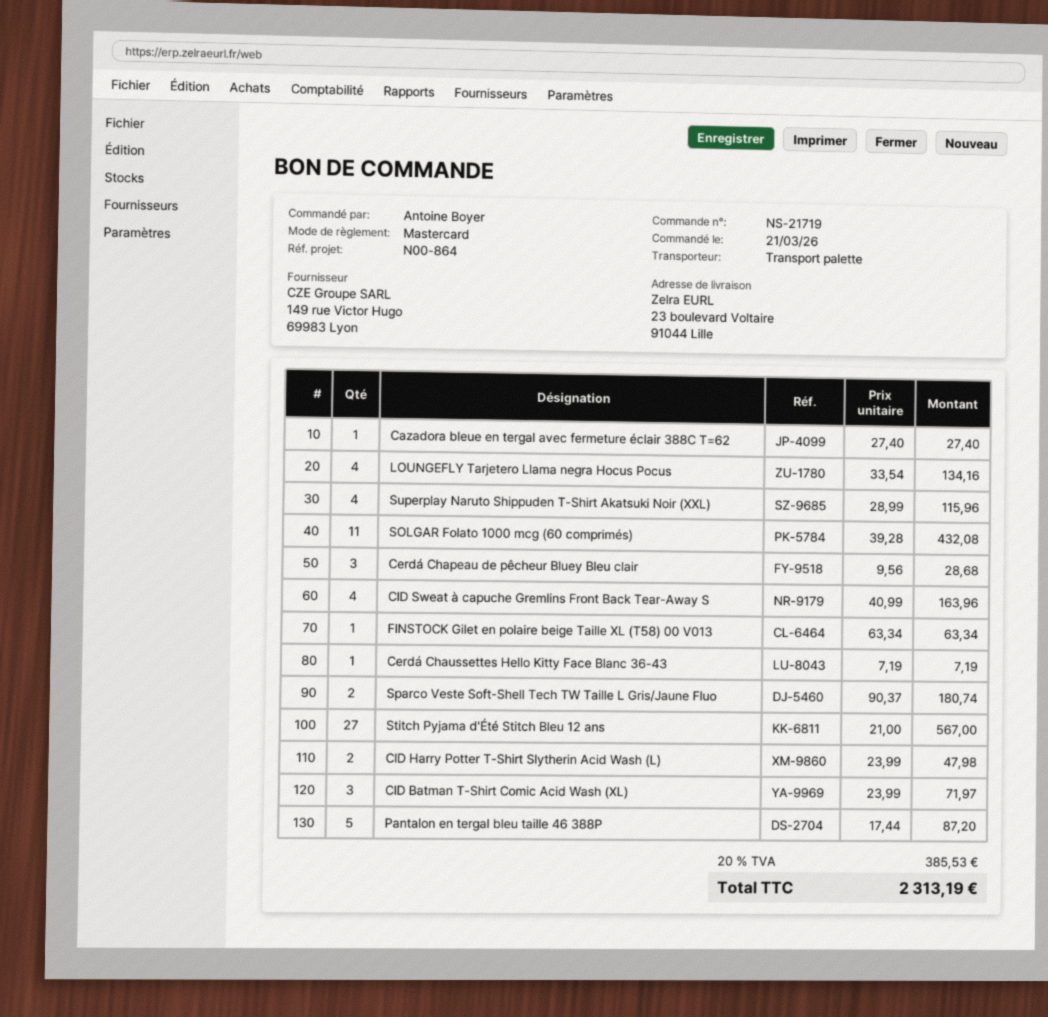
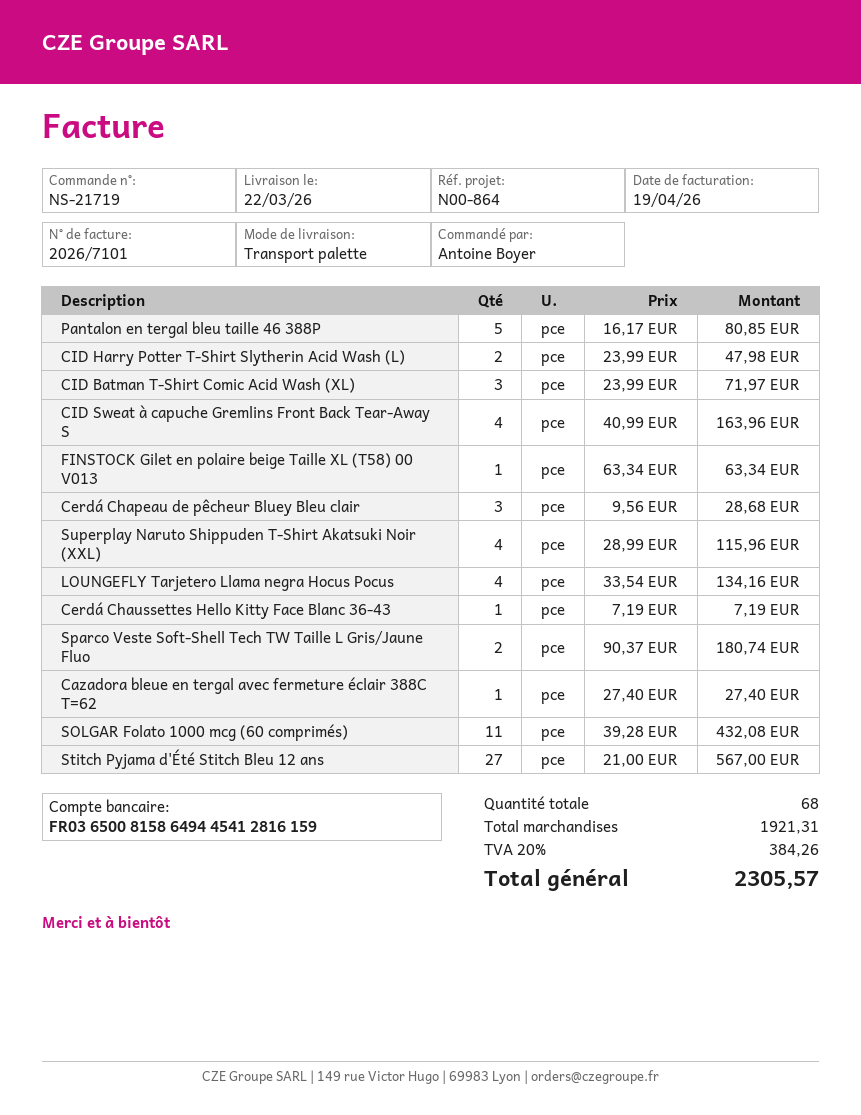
Pantalon en tergal bleu taille 46 388P: 5 x 17.44 = 87.20 -> 5 x 16.17 = 80.85
tax: 20% = 385.53 -> 20% = 384.26
total: 2313.19 -> 2305.57

